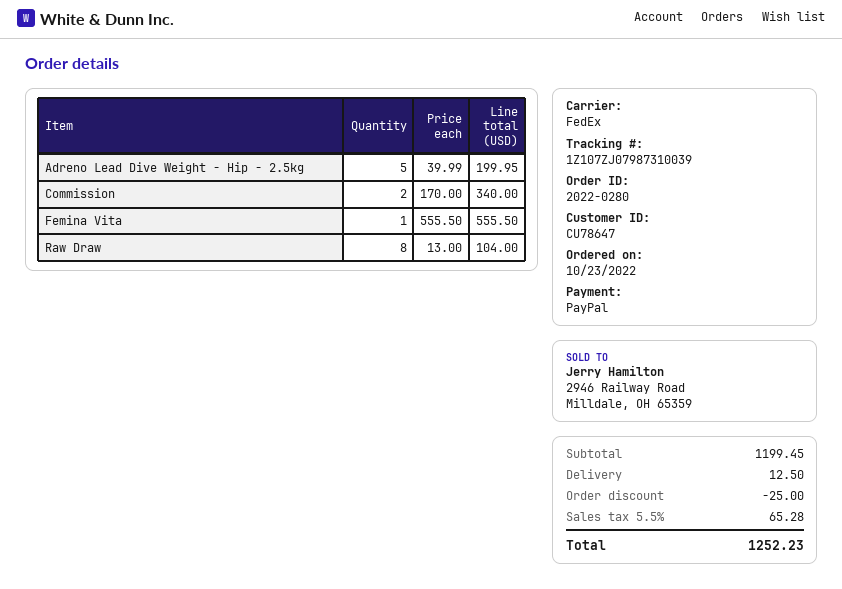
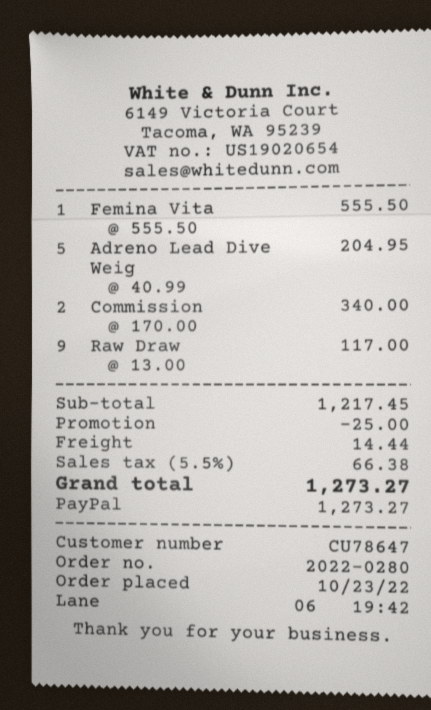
Adreno Lead Dive Weight - Hip - 2.5kg: 5 x 39.99 = 199.95 -> 5 x 40.99 = 204.95
Raw Draw: 8 x 13.00 = 104.00 -> 9 x 13.00 = 117.00
subtotal: 1199.45 -> 1217.45
shipping: 12.50 -> 14.44
tax: 5.5% = 65.28 -> 5.5% = 66.38
total: 1252.23 -> 1273.27

